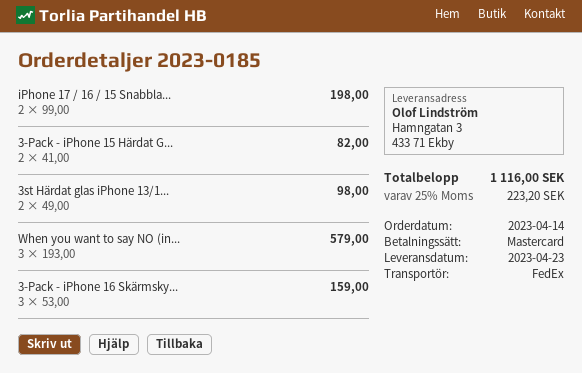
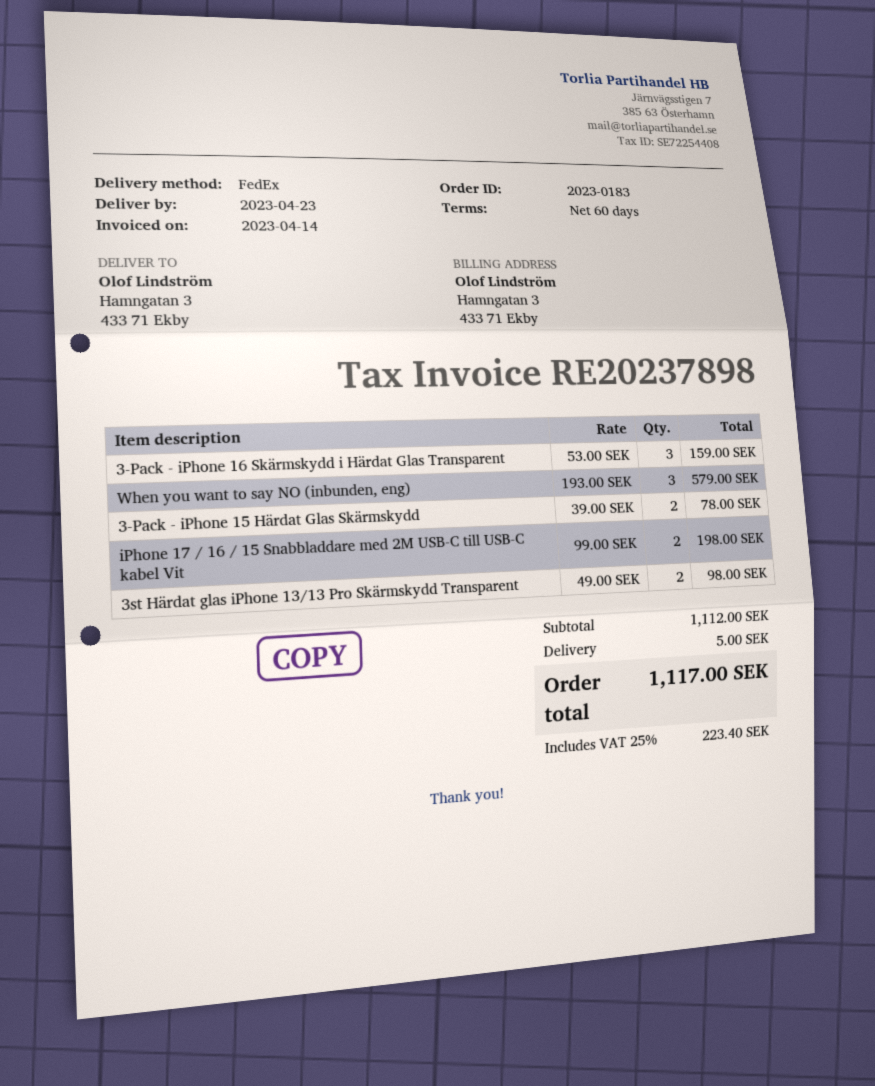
order number: 2023-0185 -> 2023-0183
3-Pack - iPhone 15 Härdat G...: 2 x 41.00 = 82.00 -> 2 x 39.00 = 78.00
shipping: none -> 5.00
tax: 25% = 223.20 -> 25% = 223.40
total: 1116.00 -> 1117.00

